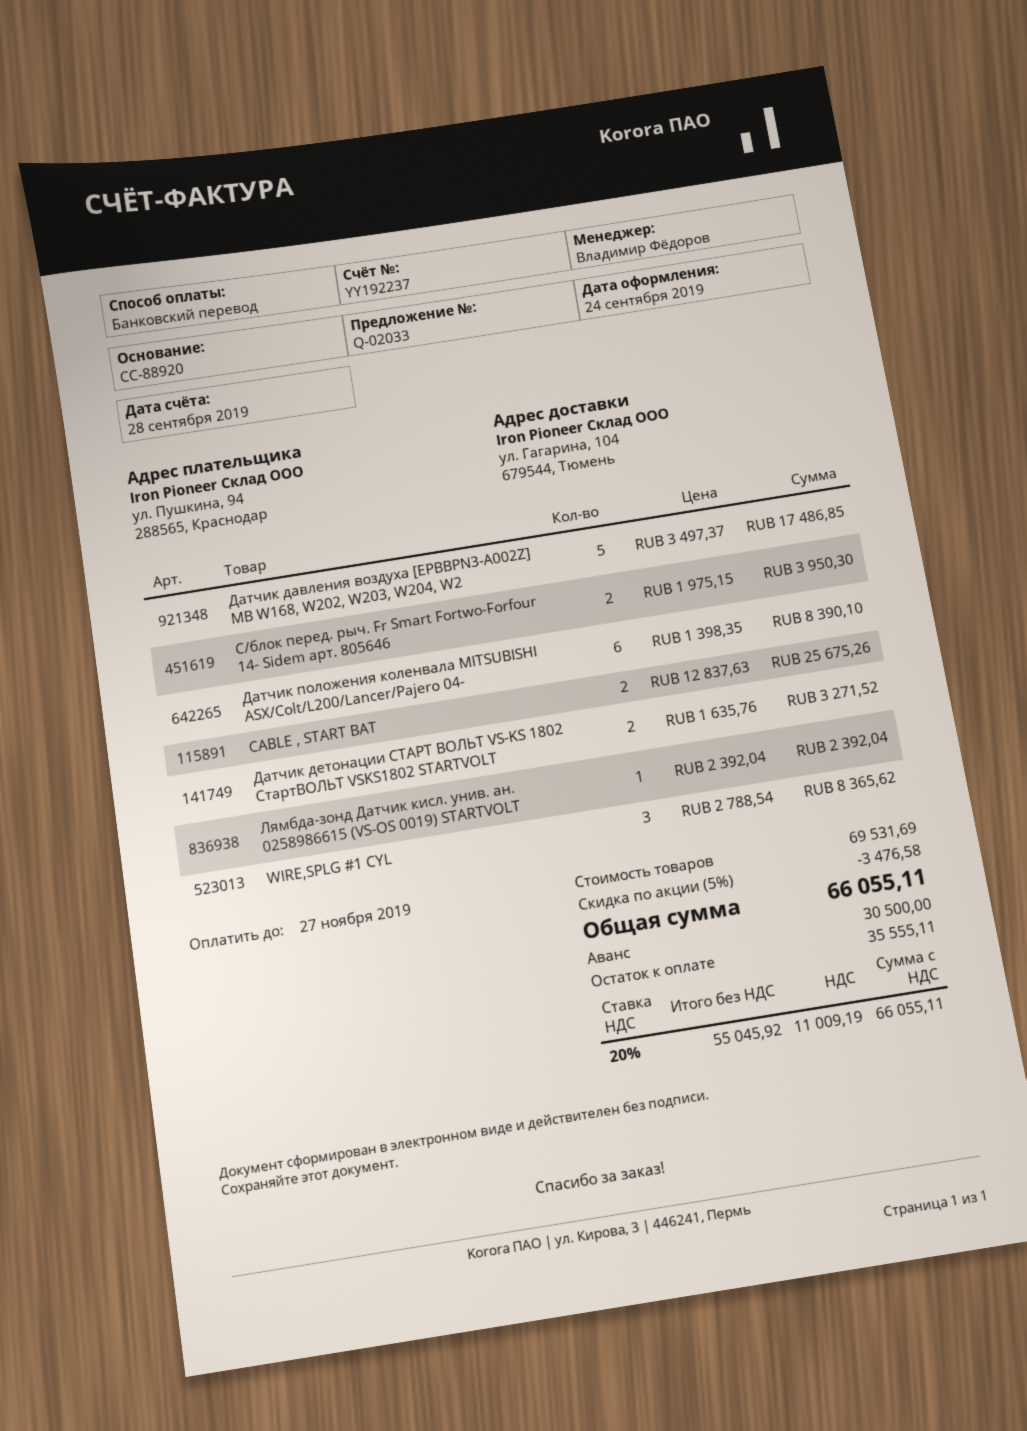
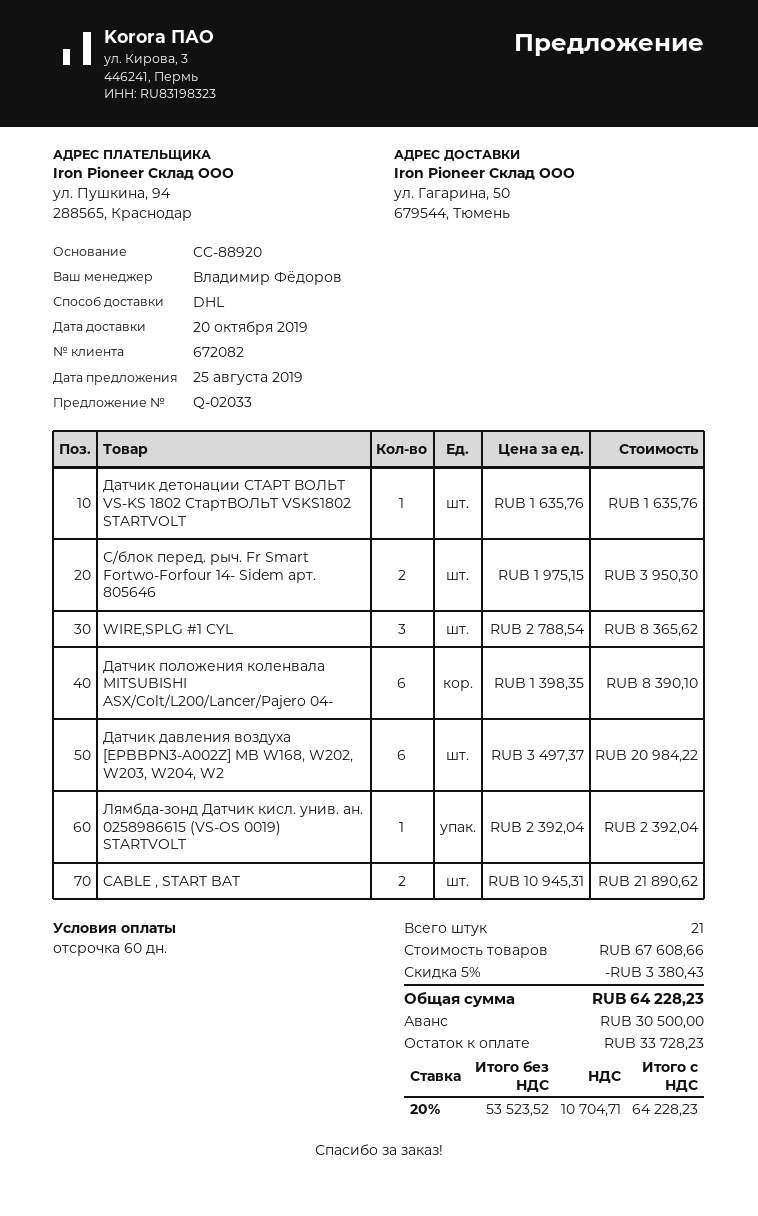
ship to: ул. Гагарина, 104, 679544, Тюмень -> ул. Гагарина, 50, 679544, Тюмень
Датчик давления воздуха [EPBBPN3-A002Z] MB W168, W202, W203, W204, W2: 5 x 3497.37 = 17486.85 -> 6 x 3497.37 = 20984.22
CABLE , START BAT: 2 x 12837.63 = 25675.26 -> 2 x 10945.31 = 21890.62
Датчик детонации СТАРТ ВОЛЬТ VS-KS 1802 СтартВОЛЬТ VSKS1802 STARTVOLT: 2 x 1635.76 = 3271.52 -> 1 x 1635.76 = 1635.76
subtotal: 69531.69 -> 67608.66
discount: 5% = 3476.58 -> 5% = 3380.43
net: 55045.92 -> 53523.52
tax: 20% = 11009.19 -> 20% = 10704.71
total: 66055.11 -> 64228.23
balance: 35555.11 -> 33728.23

